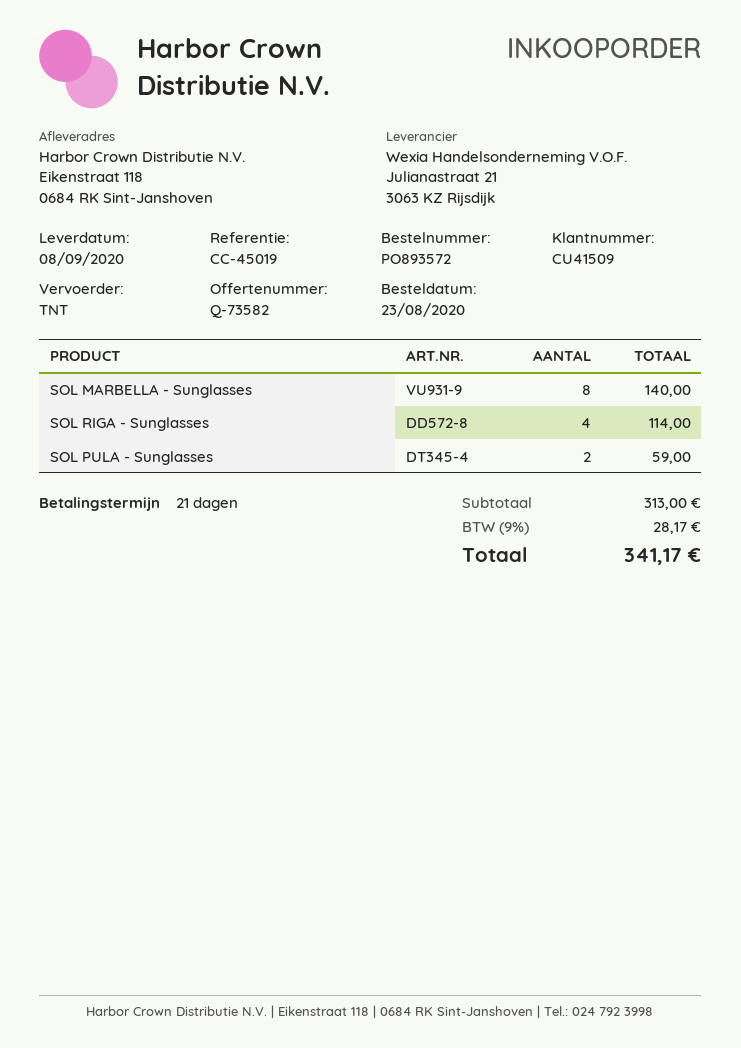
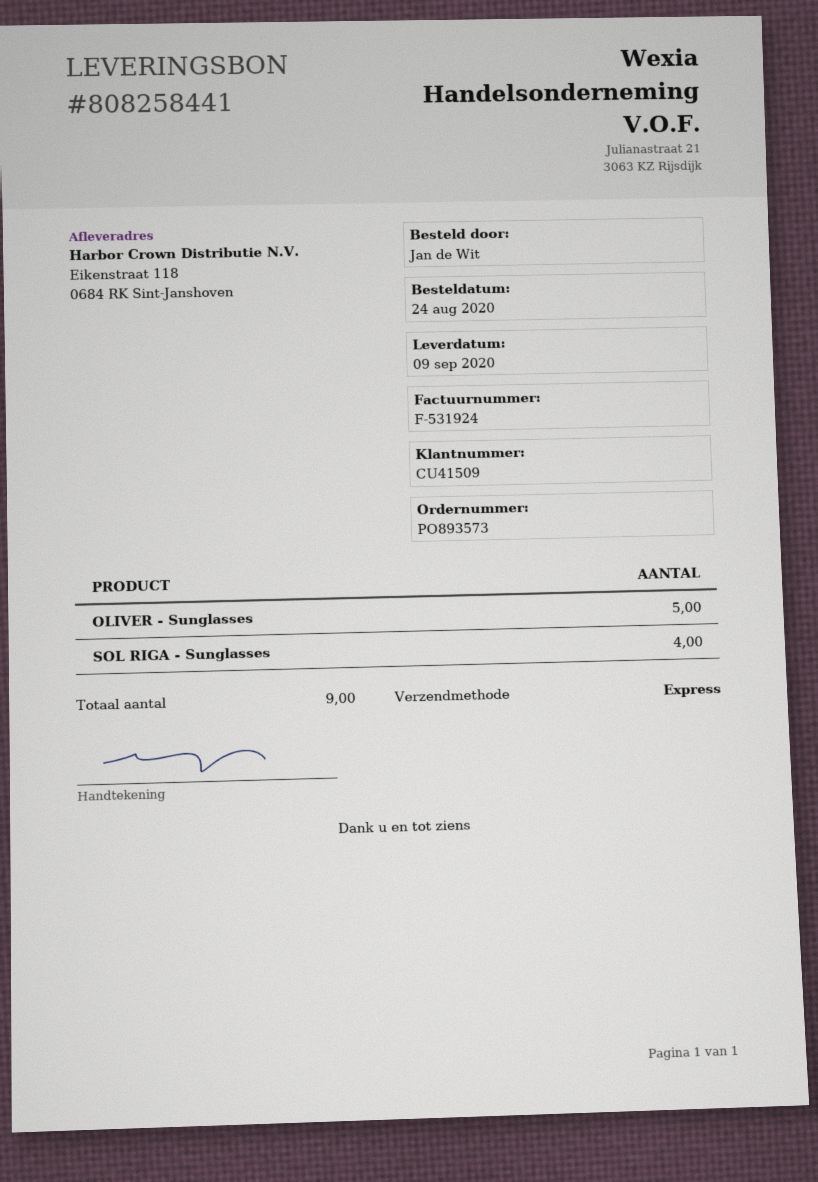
order number: PO893572 -> PO893573
order date: 2020-08-23 -> 2020-08-24
delivery date: 2020-09-08 -> 2020-09-09
shipping method: TNT -> express
SOL MARBELLA - Sunglasses: 8 -> none
SOL PULA - Sunglasses: 2 -> none
OLIVER - Sunglasses: none -> 5

